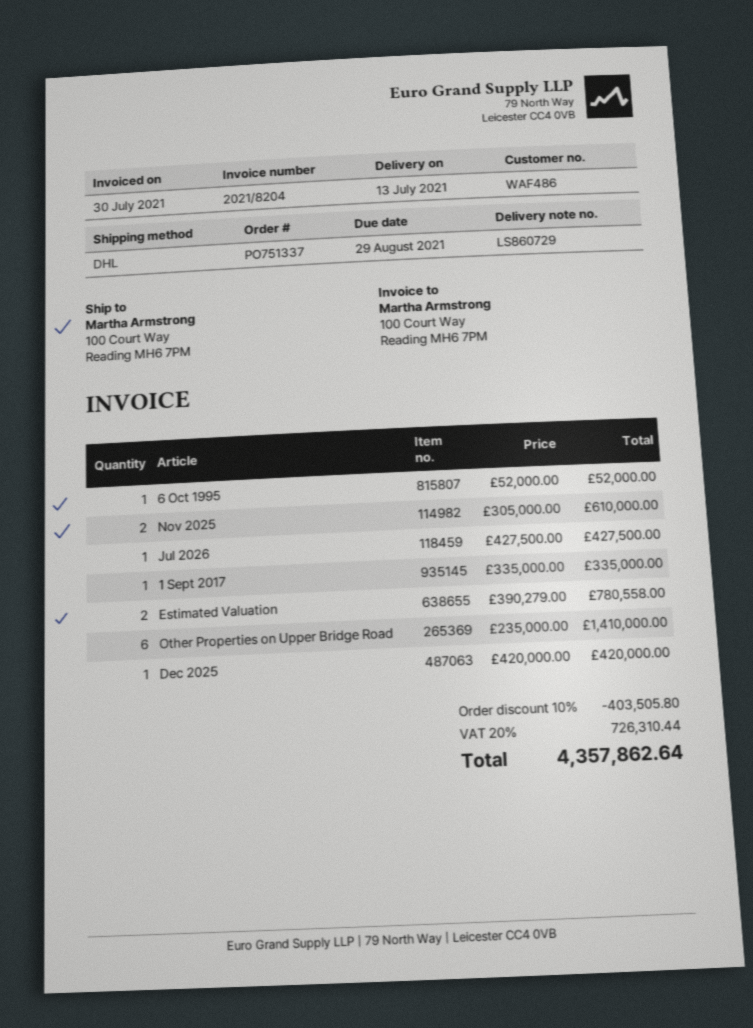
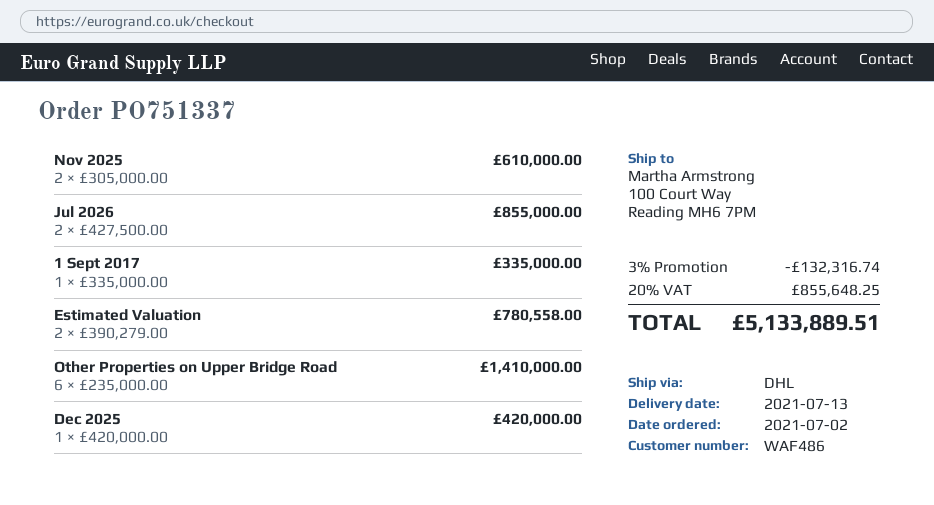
6 Oct 1995: 1 x 52000.00 = 52000.00 -> none
Jul 2026: 1 x 427500.00 = 427500.00 -> 2 x 427500.00 = 855000.00
discount: 10% = 403505.80 -> 3% = 132316.74
tax: 20% = 726310.44 -> 20% = 855648.25
total: 4357862.64 -> 5133889.51

